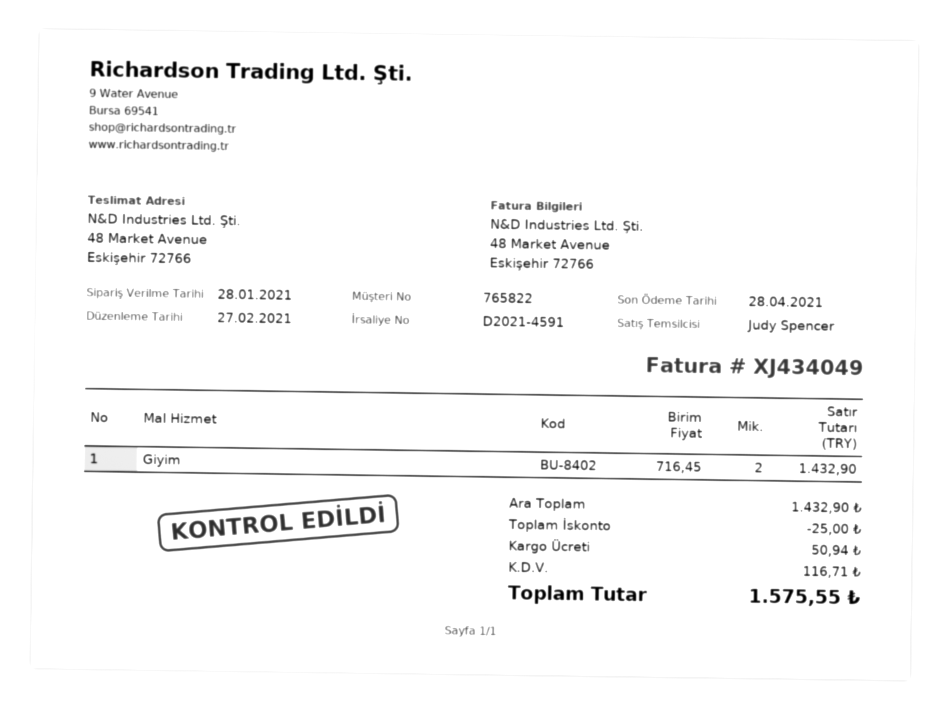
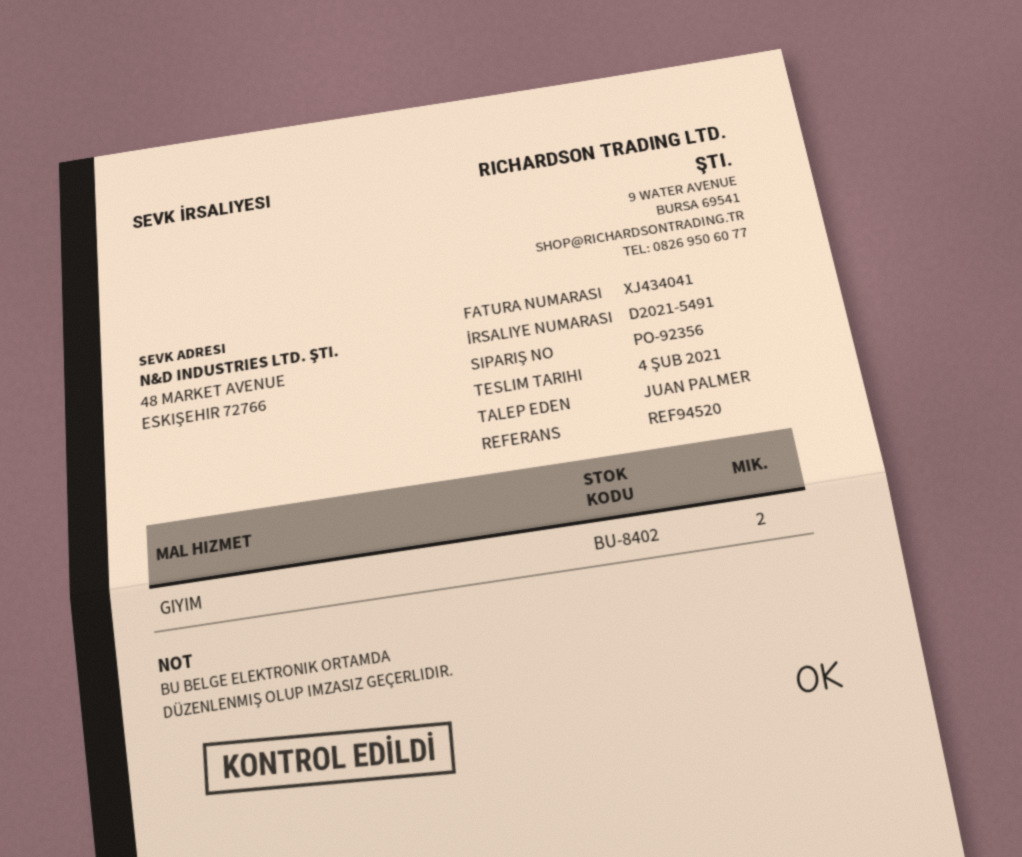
delivery note number: D2021-4591 -> D2021-5491
invoice number: XJ434049 -> XJ434041

